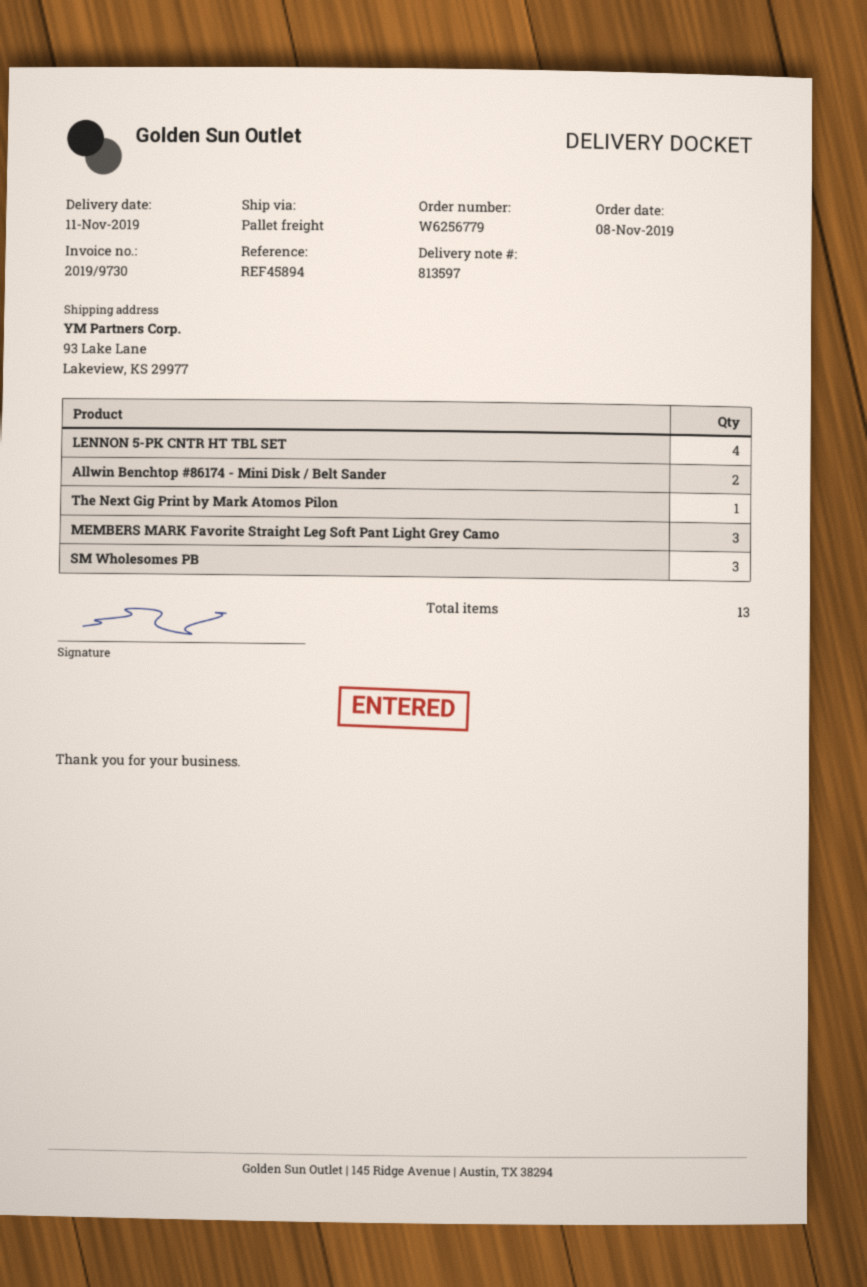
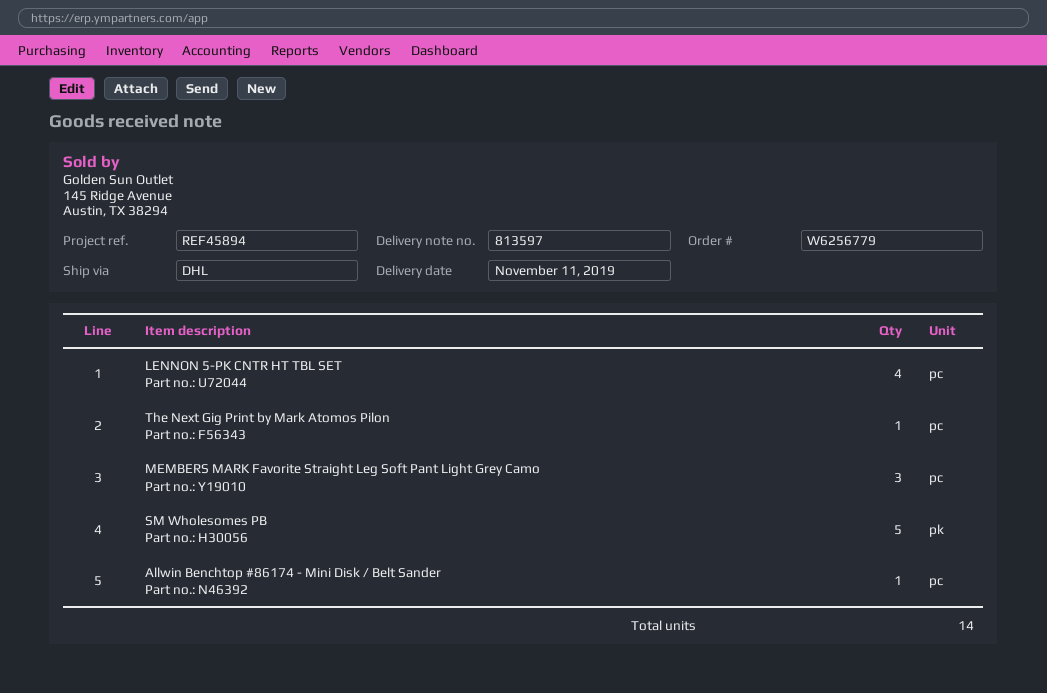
shipping method: pallet freight -> DHL
Allwin Benchtop #86174 - Mini Disk / Belt Sander: 2 -> 1
SM Wholesomes PB: 3 -> 5
total quantity: 13 -> 14

